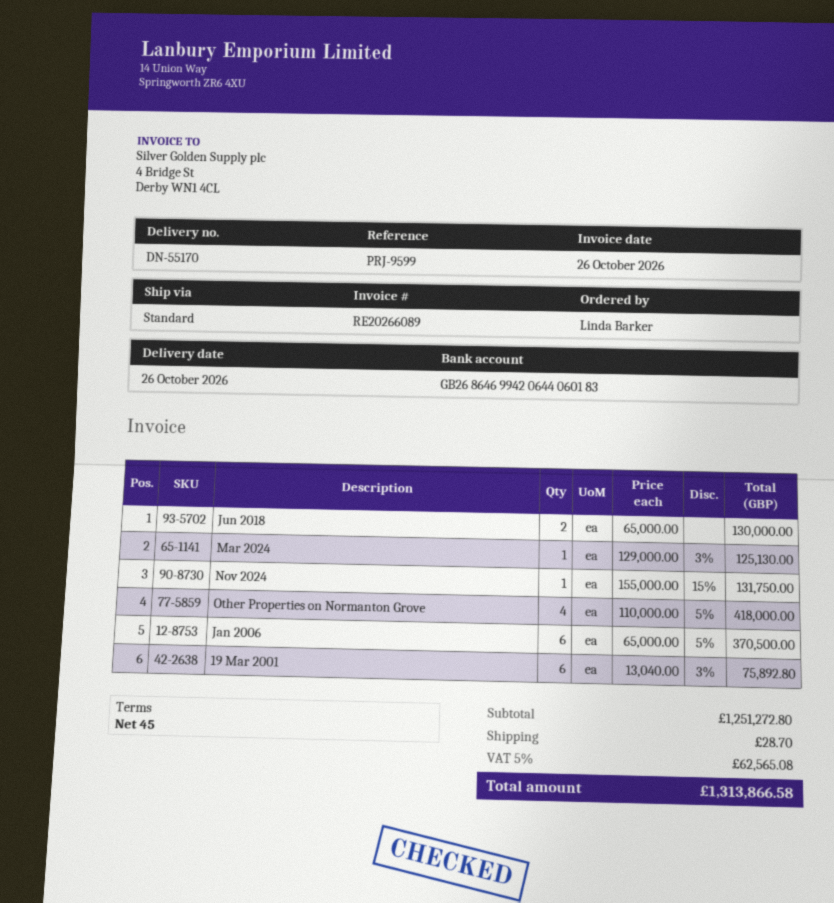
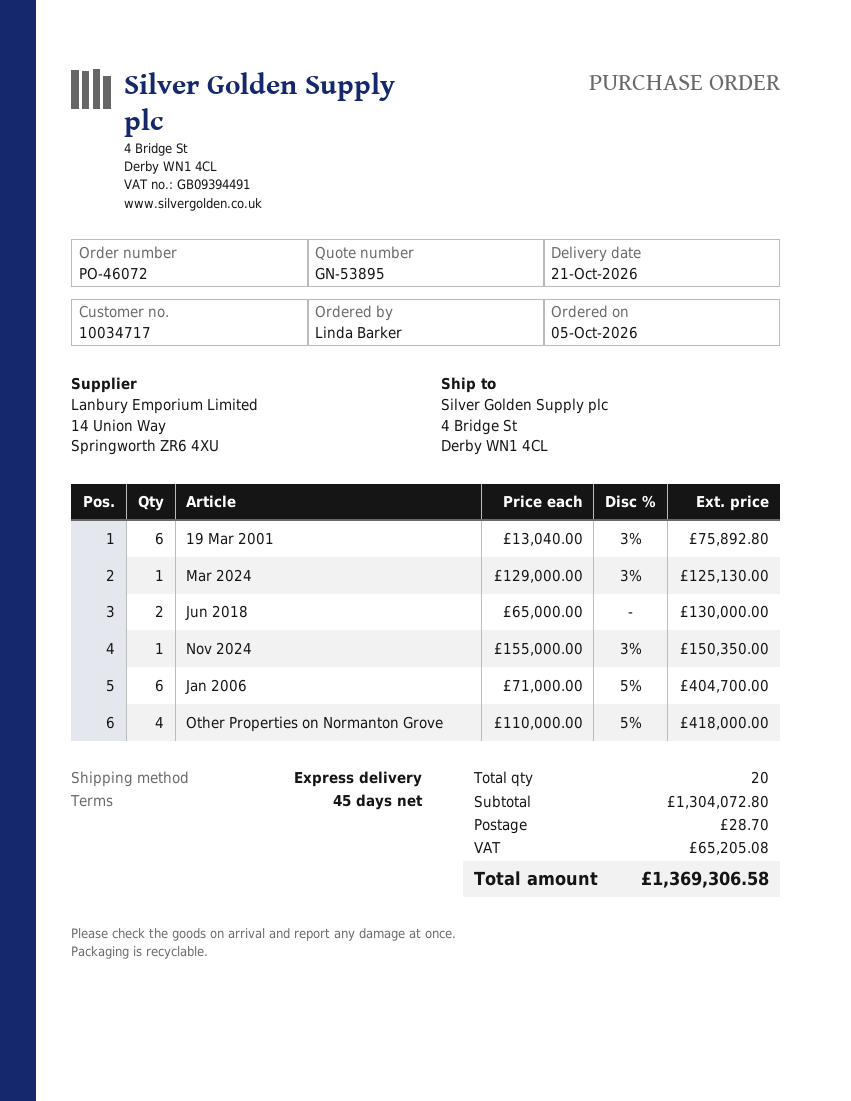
delivery date: 2026-10-26 -> 2026-10-21
shipping method: standard -> express
Nov 2024: 1 x 155000.00 - 15% = 131750.00 -> 1 x 155000.00 - 3% = 150350.00
Jan 2006: 6 x 65000.00 - 5% = 370500.00 -> 6 x 71000.00 - 5% = 404700.00
subtotal: 1251272.80 -> 1304072.80
tax: 62565.08 -> 65205.08
total: 1313866.58 -> 1369306.58

